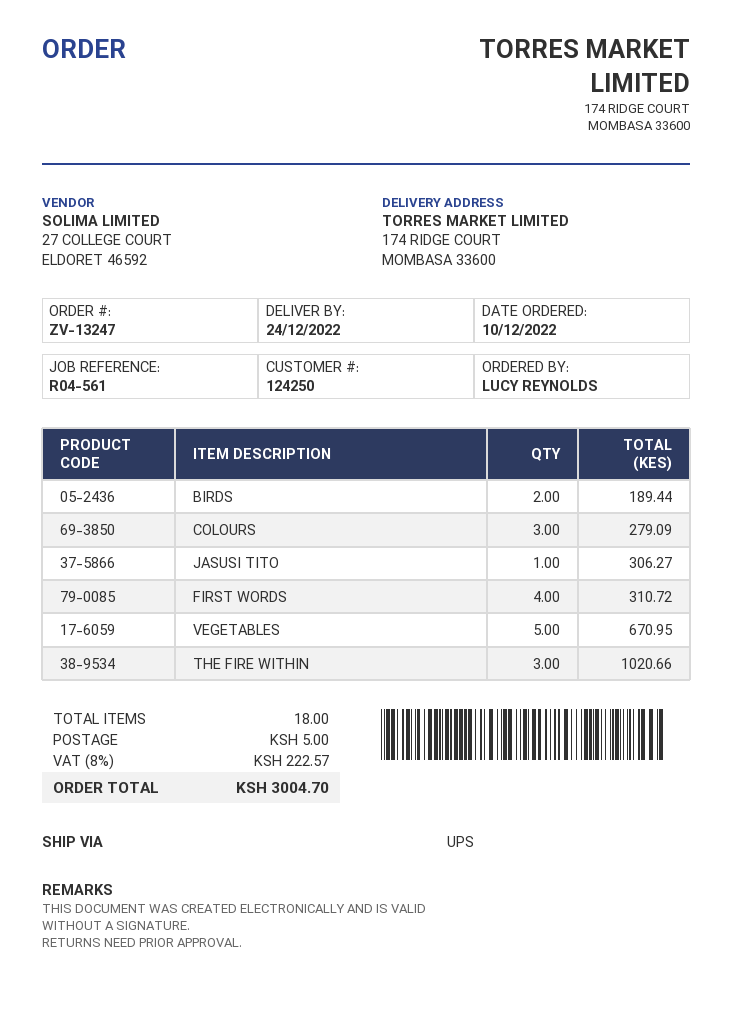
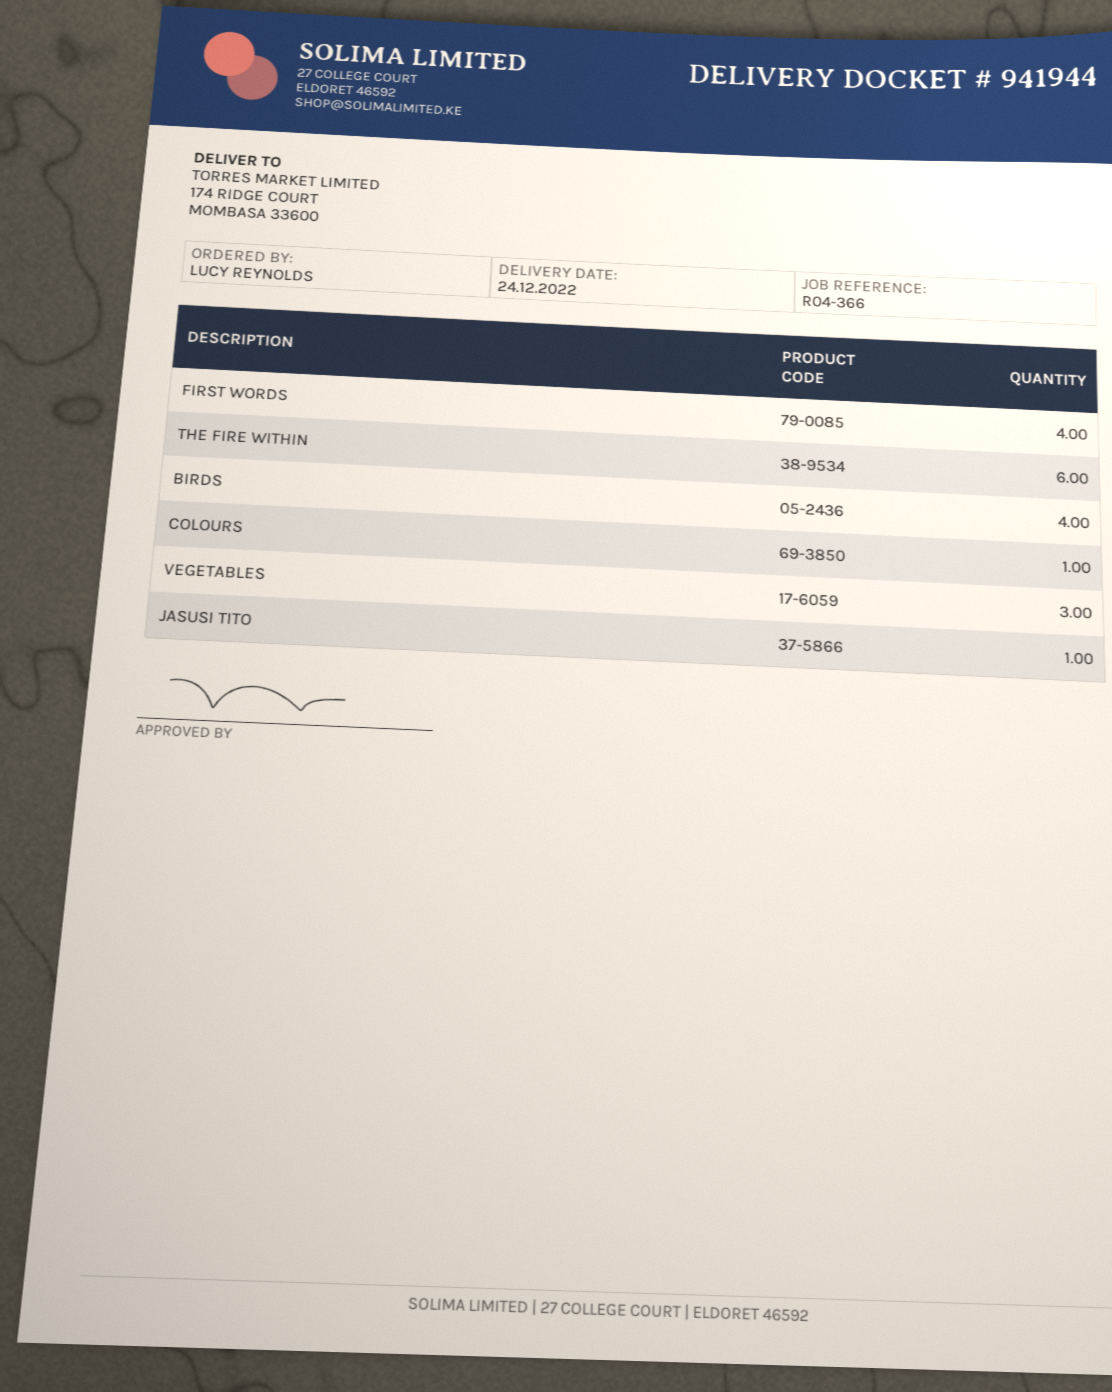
reference: R04-561 -> R04-366
BIRDS: 2 -> 4
COLOURS: 3 -> 1
VEGETABLES: 5 -> 3
THE FIRE WITHIN: 3 -> 6

